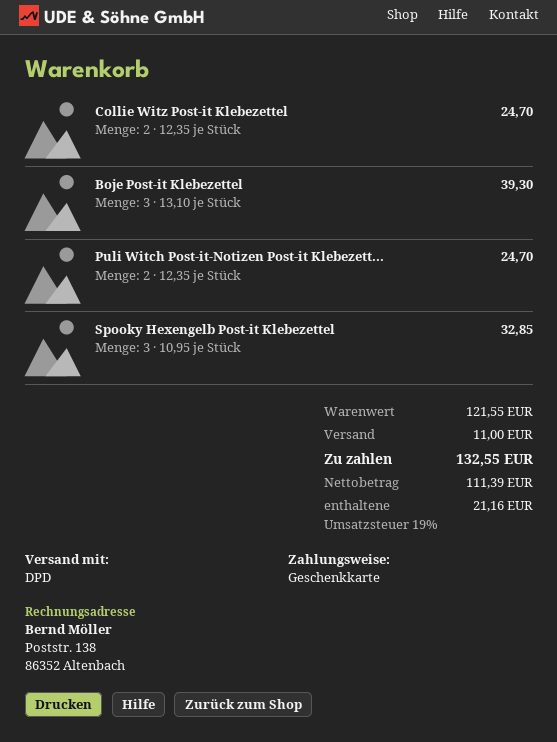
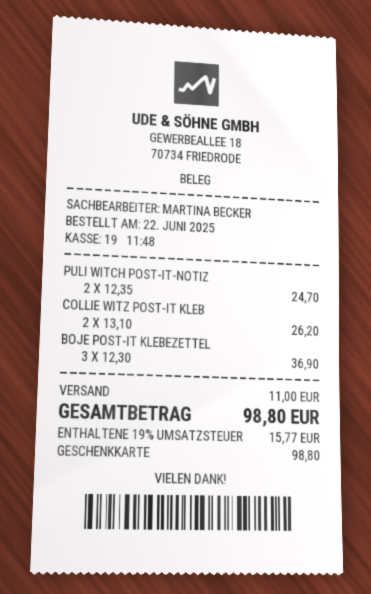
Collie Witz Post-it Klebezettel: 2 x 12.35 = 24.70 -> 2 x 13.10 = 26.20
Boje Post-it Klebezettel: 3 x 13.10 = 39.30 -> 3 x 12.30 = 36.90
Spooky Hexengelb Post-it Klebezettel: 3 x 10.95 = 32.85 -> none
tax: 19% = 21.16 -> 19% = 15.77
total: 132.55 -> 98.80

